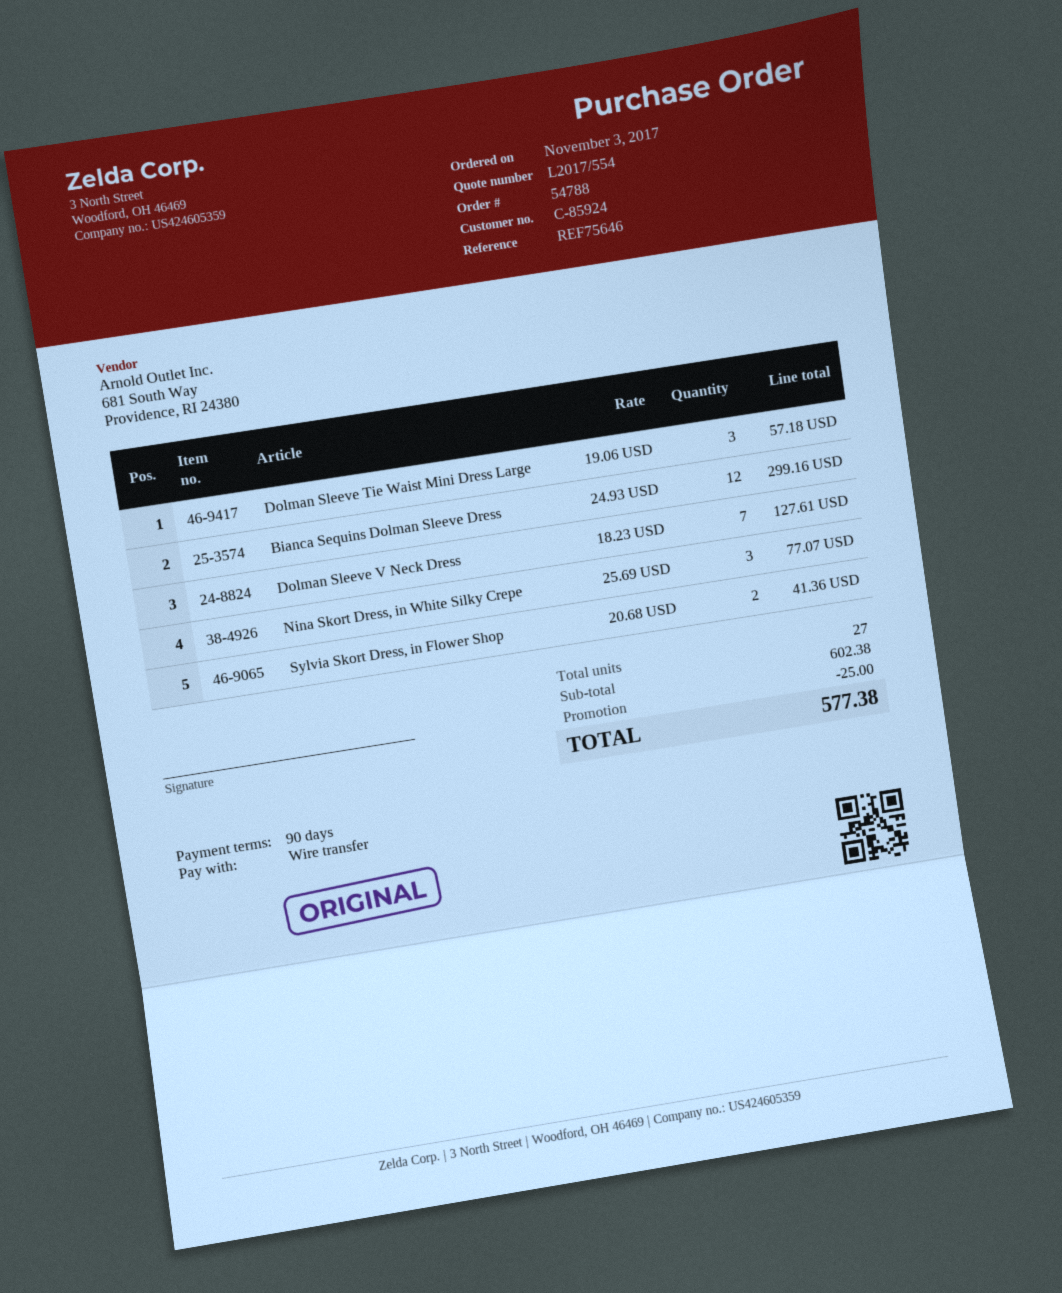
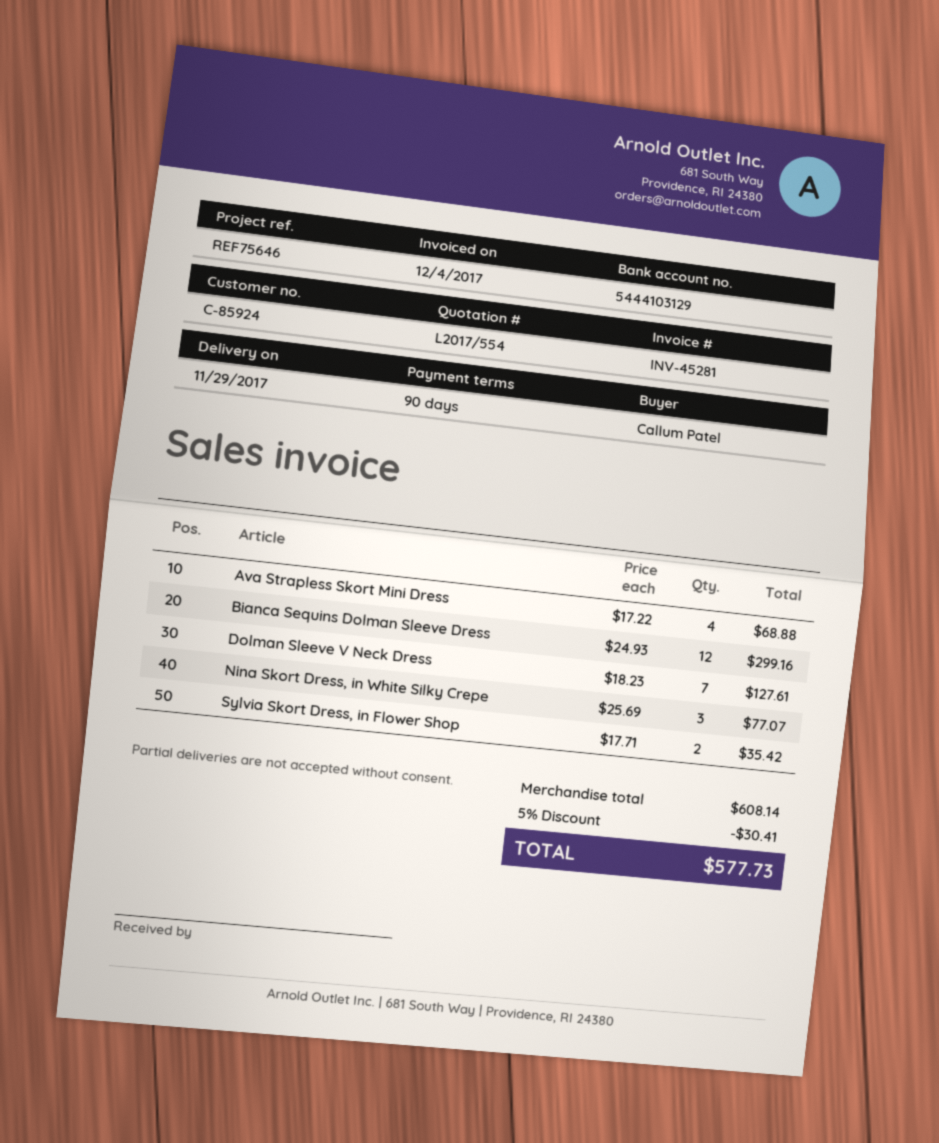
Dolman Sleeve Tie Waist Mini Dress Large: 3 x 19.06 = 57.18 -> none
Sylvia Skort Dress, in Flower Shop: 2 x 20.68 = 41.36 -> 2 x 17.71 = 35.42
Ava Strapless Skort Mini Dress: none -> 4 x 17.22 = 68.88
subtotal: 602.38 -> 608.14
discount: 25.00 -> 30.41
total: 577.38 -> 577.73

